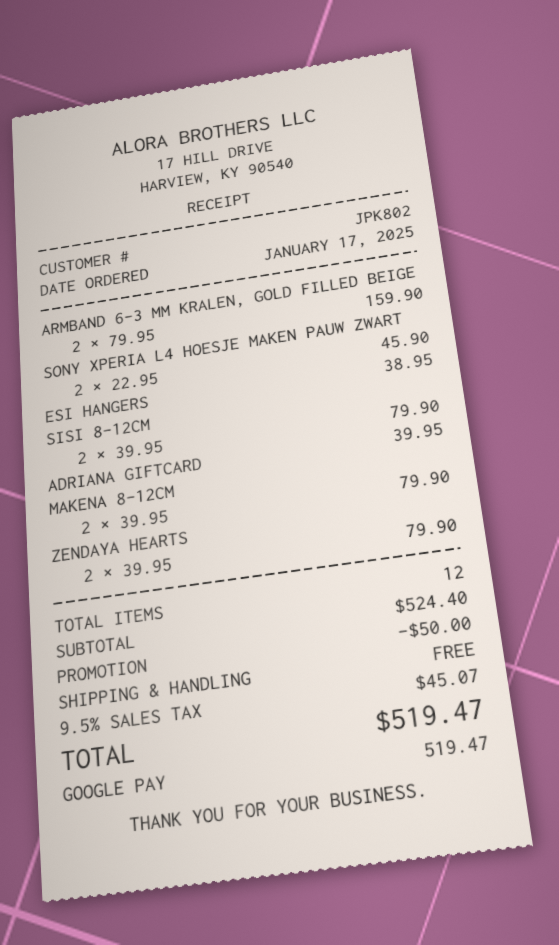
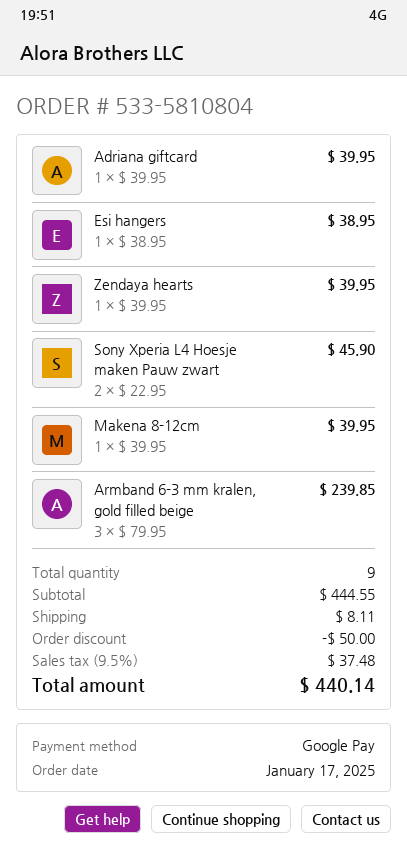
ARMBAND 6-3 MM KRALEN, GOLD FILLED BEIGE: 2 x 79.95 = 159.90 -> 3 x 79.95 = 239.85
SISI 8-12CM: 2 x 39.95 = 79.90 -> none
MAKENA 8-12CM: 2 x 39.95 = 79.90 -> 1 x 39.95 = 39.95
ZENDAYA HEARTS: 2 x 39.95 = 79.90 -> 1 x 39.95 = 39.95
total quantity: 12 -> 9
subtotal: 524.40 -> 444.55
shipping: 0.00 -> 8.11
tax: 9.5% = 45.07 -> 9.5% = 37.48
total: 519.47 -> 440.14

